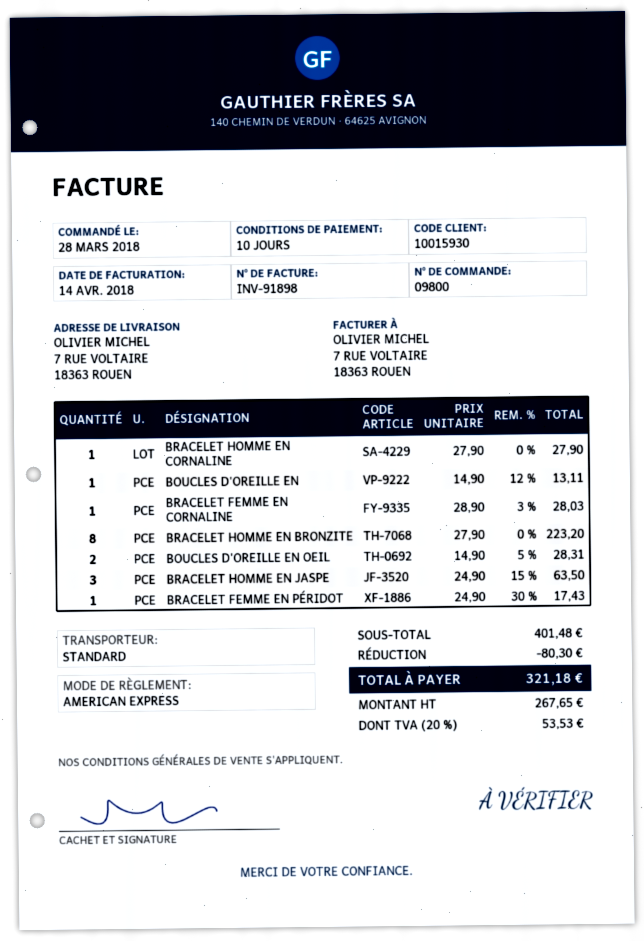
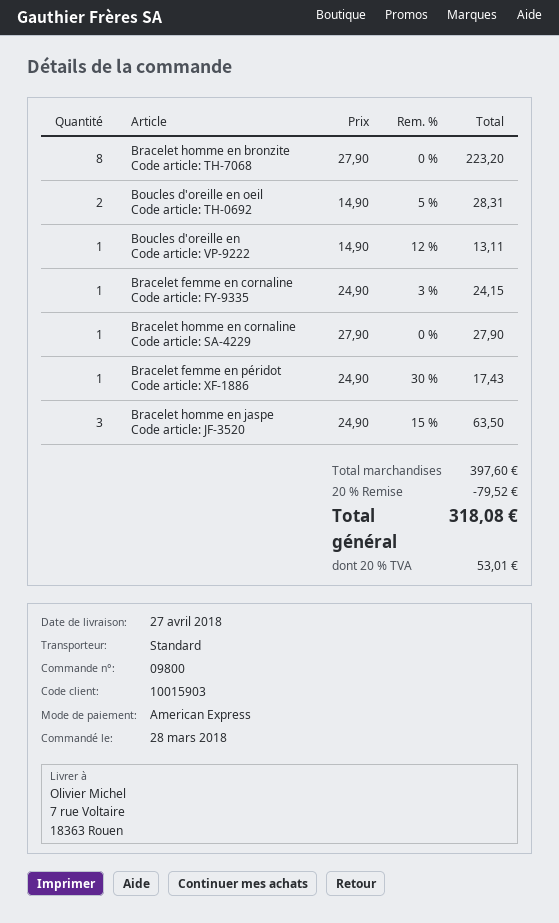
customer number: 10015930 -> 10015903
BRACELET FEMME EN CORNALINE: 1 x 28.90 - 3% = 28.03 -> 1 x 24.90 - 3% = 24.15
subtotal: 401.48 -> 397.60
discount: 80.30 -> 79.52
tax: 20% = 53.53 -> 20% = 53.01
total: 321.18 -> 318.08

